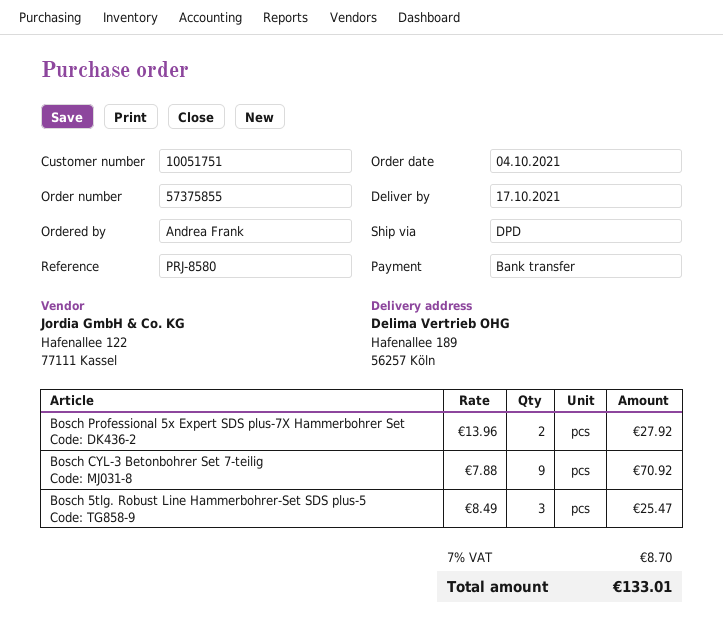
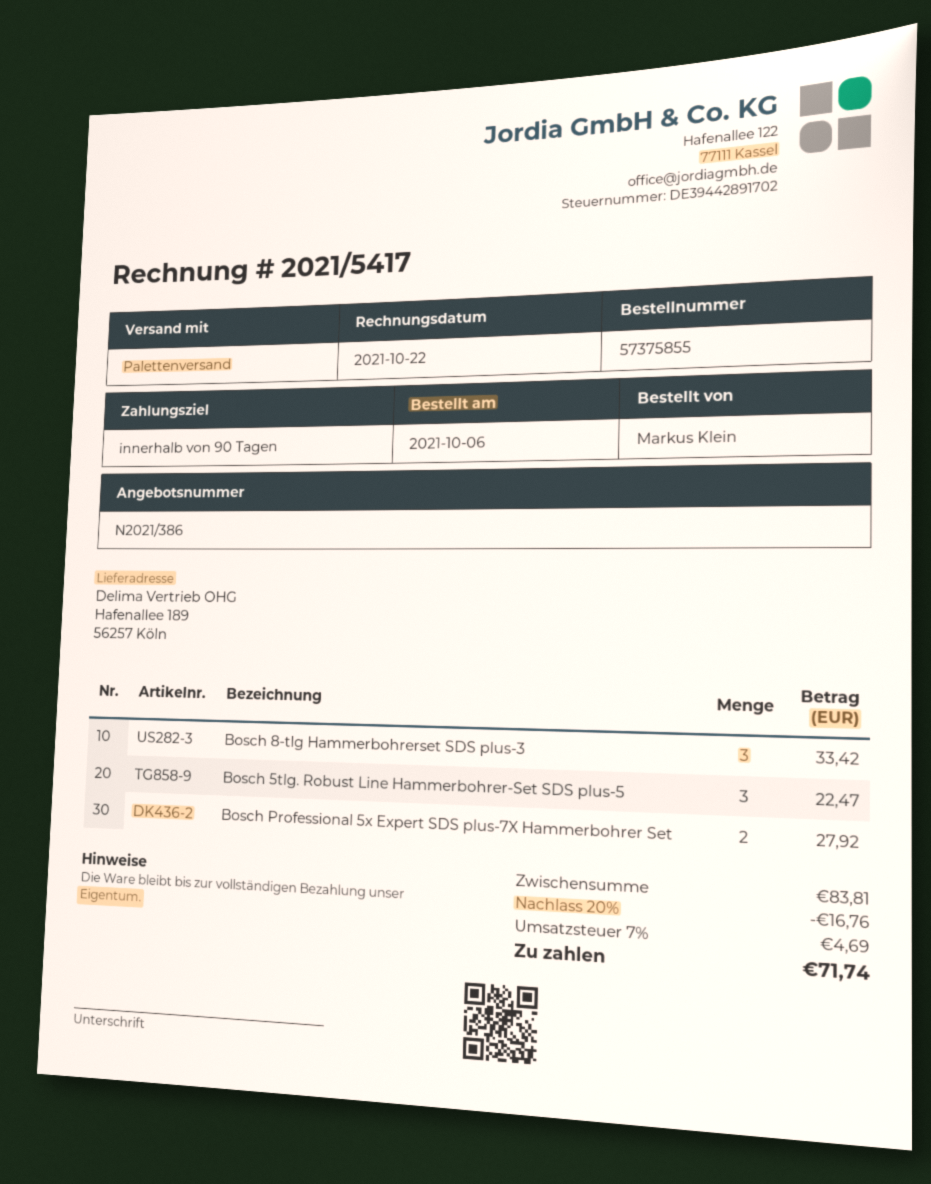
order date: 2021-10-04 -> 2021-10-06
ordered by: Andrea Frank -> Markus Klein
shipping method: DPD -> pallet freight
Bosch CYL-3 Betonbohrer Set 7-teilig: 9 for 70.92 -> none
Bosch 5tlg. Robust Line Hammerbohrer-Set SDS plus-5: 3 for 25.47 -> 3 for 22.47
Bosch 8-tlg Hammerbohrerset SDS plus-3: none -> 3 for 33.42
discount: none -> 20% = 16.76
tax: 7% = 8.70 -> 7% = 4.69
total: 133.01 -> 71.74

